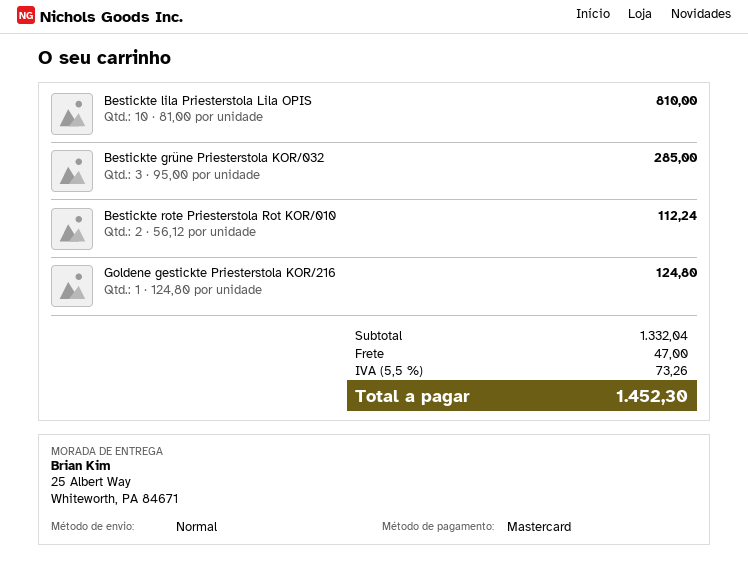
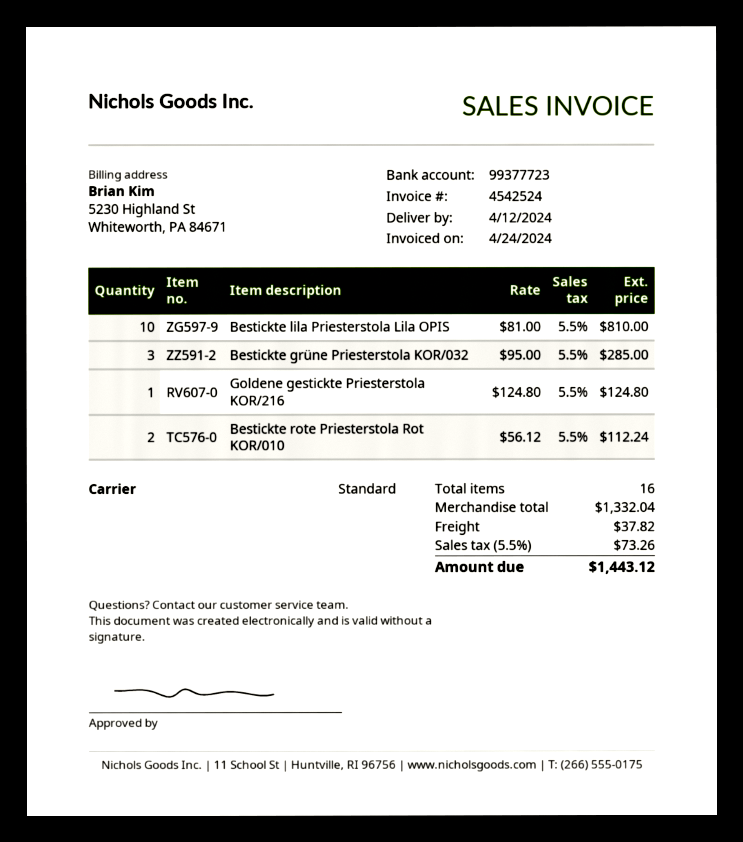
shipping: 47.00 -> 37.82
total: 1452.30 -> 1443.12

